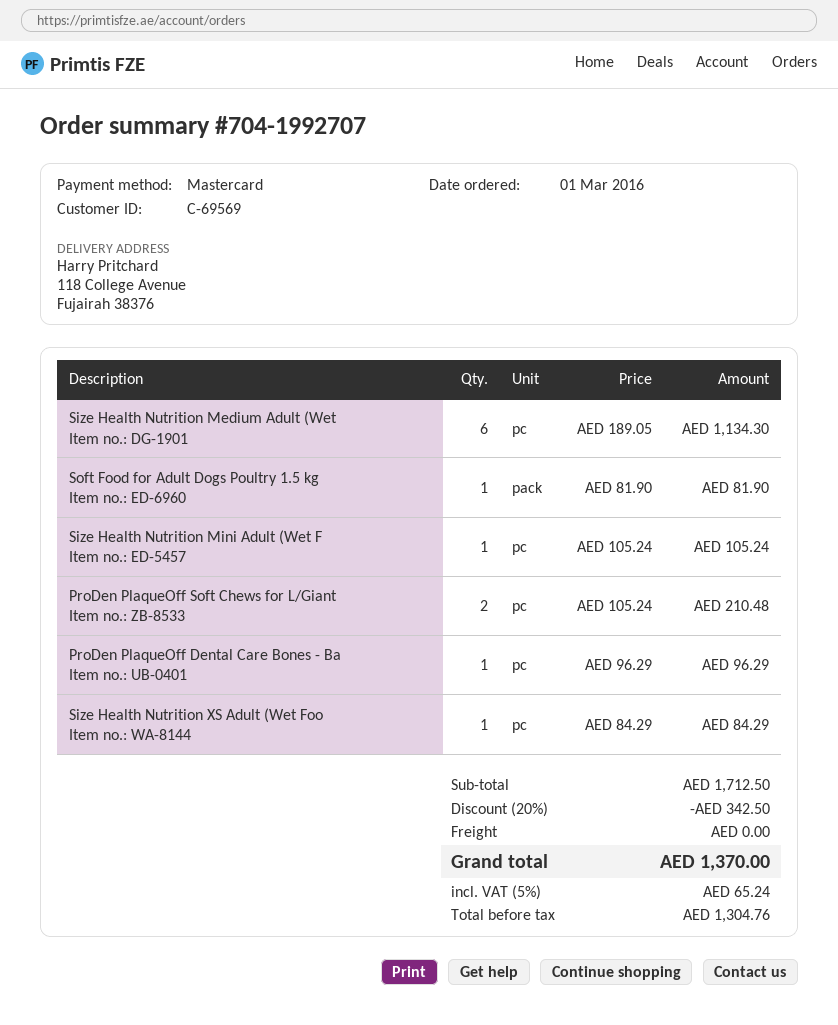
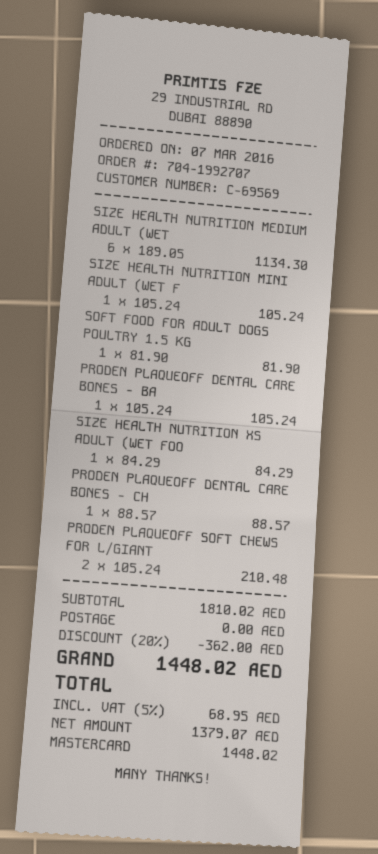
order date: 2016-03-01 -> 2016-03-07
ProDen PlaqueOff Dental Care Bones - Ba: 1 x 96.29 = 96.29 -> 1 x 105.24 = 105.24
PRODEN PLAQUEOFF DENTAL CARE BONES - CH: none -> 1 x 88.57 = 88.57
subtotal: 1712.50 -> 1810.02
discount: 20% = 342.50 -> 20% = 362.00
net: 1304.76 -> 1379.07
tax: 5% = 65.24 -> 5% = 68.95
total: 1370.00 -> 1448.02

